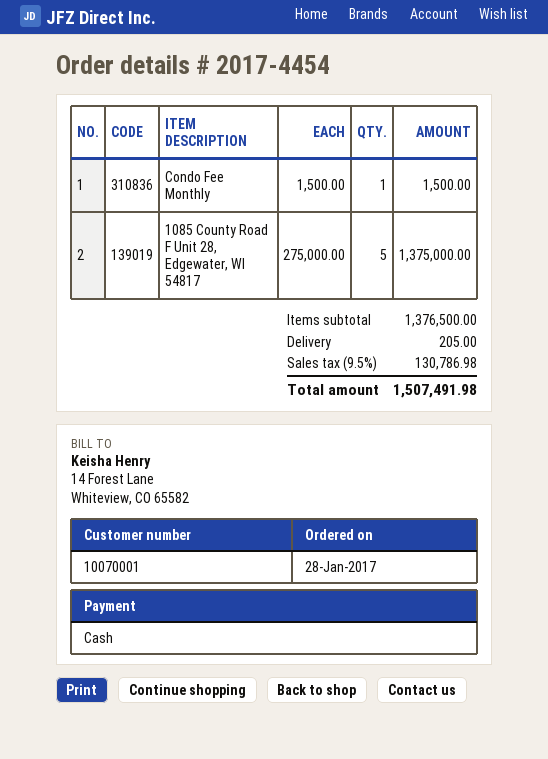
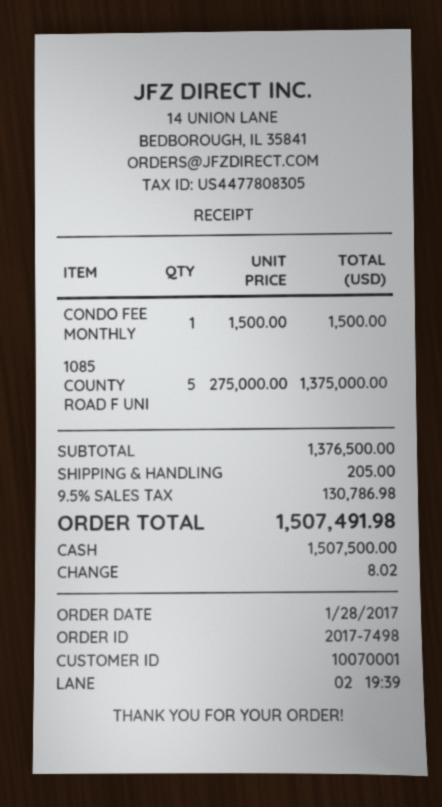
order number: 2017-4454 -> 2017-7498

